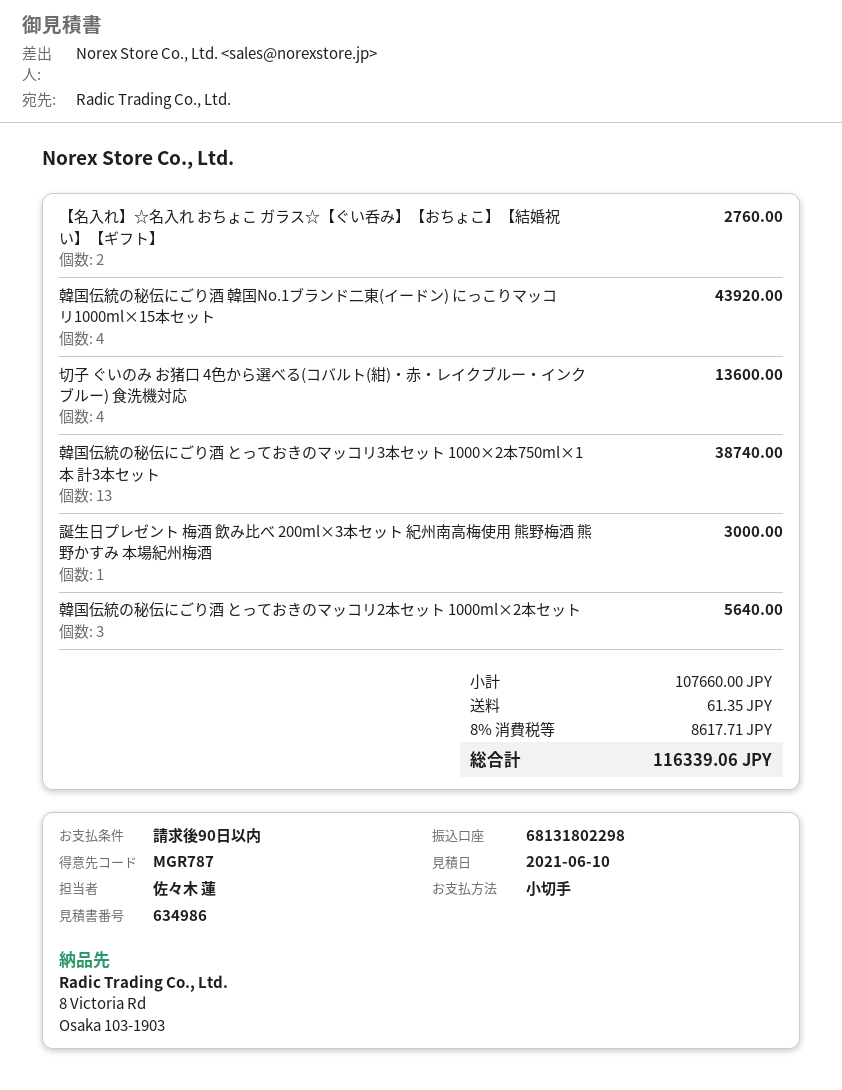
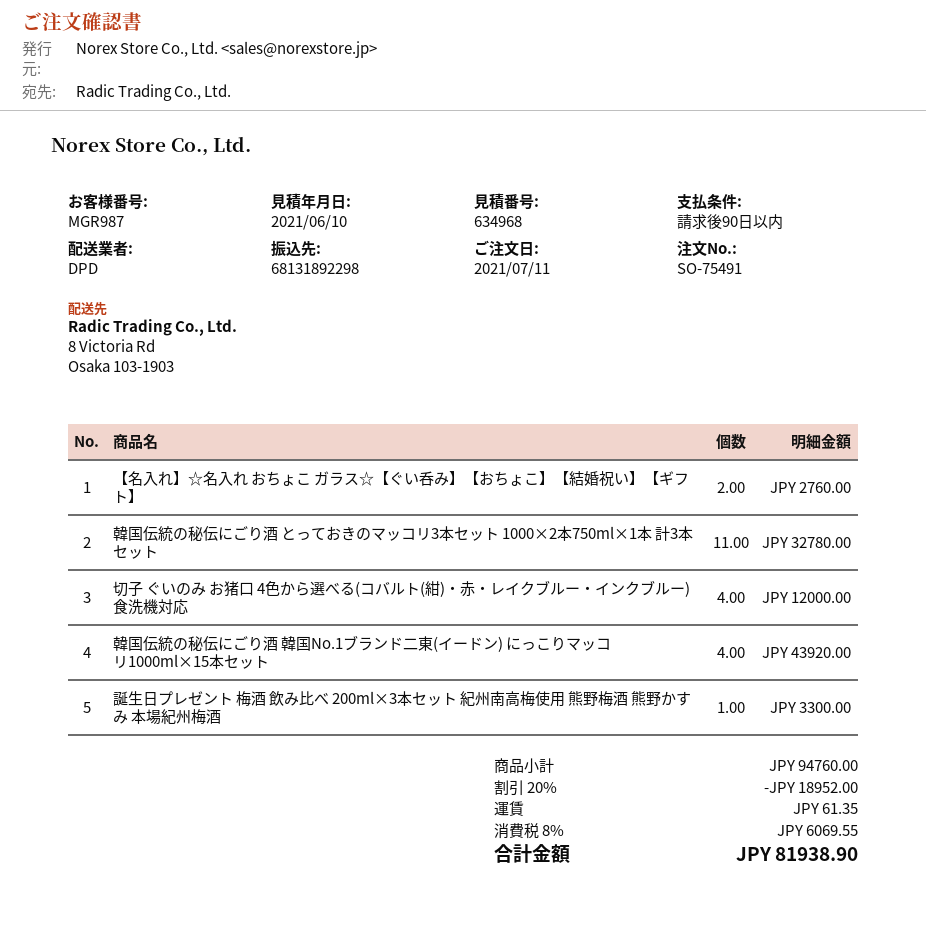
quote number: 634986 -> 634968
customer number: MGR787 -> MGR987
bank account: 68131802298 -> 68131892298
切子 ぐいのみ お猪口 4色から選べる(コバルト(紺)・赤・レイクブルー・インクブルー) 食洗機対応: 4 for 13600.00 -> 4 for 12000.00
韓国伝統の秘伝にごり酒 とっておきのマッコリ3本セット 1000×2本750ml×1本 計3本セット: 13 for 38740.00 -> 11 for 32780.00
誕生日プレゼント 梅酒 飲み比べ 200ml×3本セット 紀州南高梅使用 熊野梅酒 熊野かすみ 本場紀州梅酒: 1 for 3000.00 -> 1 for 3300.00
韓国伝統の秘伝にごり酒 とっておきのマッコリ2本セット 1000ml×2本セット: 3 for 5640.00 -> none
subtotal: 107660.00 -> 94760.00
discount: none -> 20% = 18952.00
tax: 8% = 8617.71 -> 8% = 6069.55
total: 116339.06 -> 81938.90

